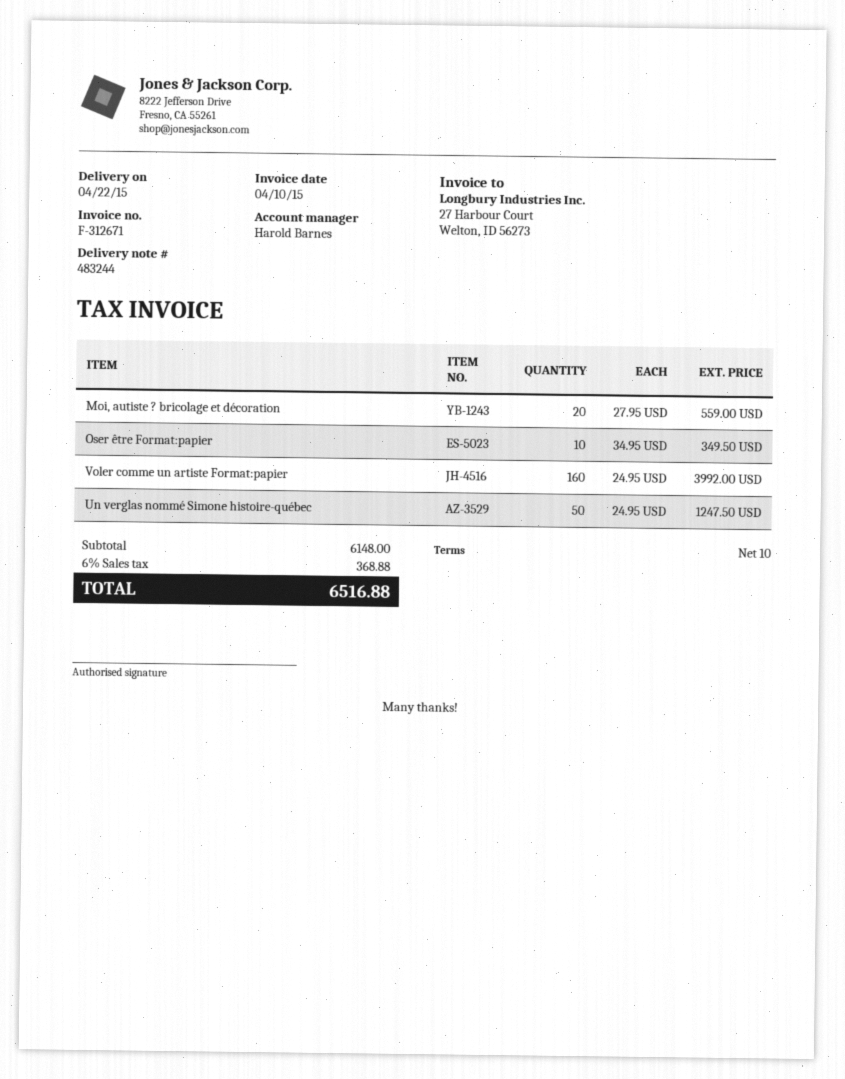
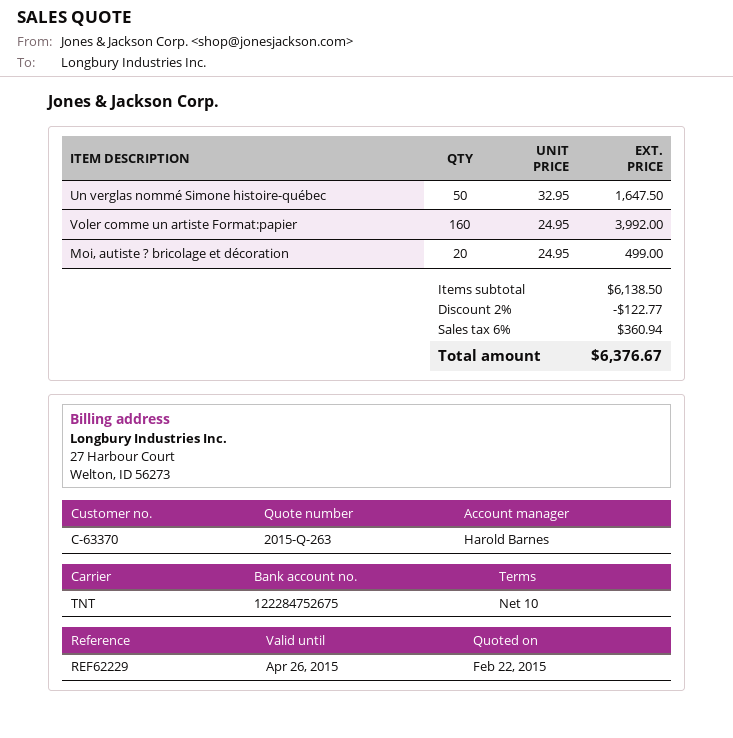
Moi, autiste ? bricolage et décoration: 20 x 27.95 = 559.00 -> 20 x 24.95 = 499.00
Oser être Format:papier: 10 x 34.95 = 349.50 -> none
Un verglas nommé Simone histoire-québec: 50 x 24.95 = 1247.50 -> 50 x 32.95 = 1647.50
subtotal: 6148.00 -> 6138.50
discount: none -> 2% = 122.77
tax: 6% = 368.88 -> 6% = 360.94
total: 6516.88 -> 6376.67

